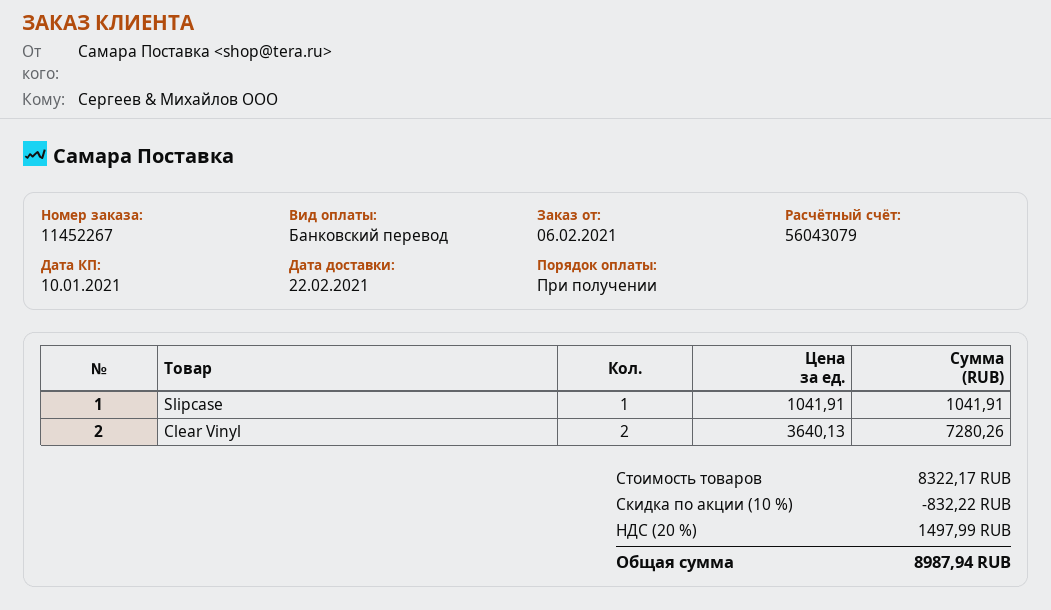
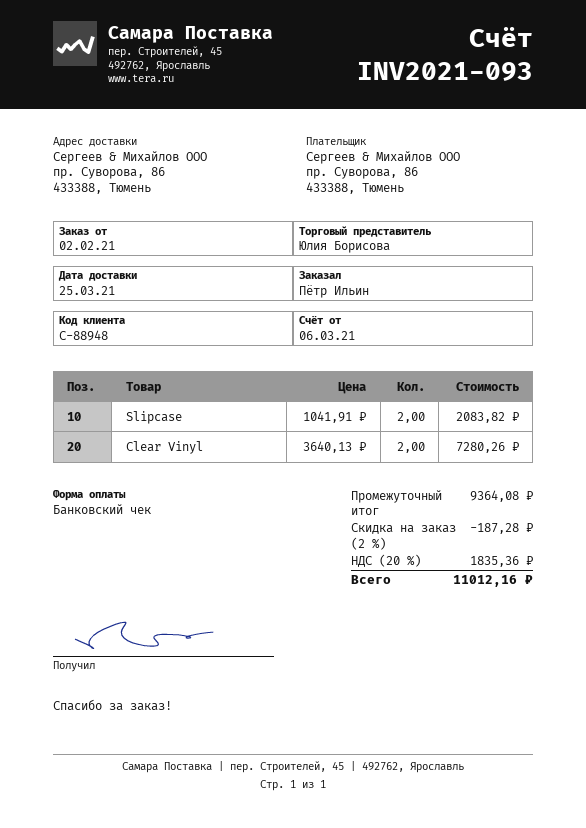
order date: 2021-02-06 -> 2021-02-02
delivery date: 2021-02-22 -> 2021-03-25
payment method: bank transfer -> cheque
Slipcase: 1 x 1041.91 = 1041.91 -> 2 x 1041.91 = 2083.82
subtotal: 8322.17 -> 9364.08
discount: 10% = 832.22 -> 2% = 187.28
tax: 20% = 1497.99 -> 20% = 1835.36
total: 8987.94 -> 11012.16

